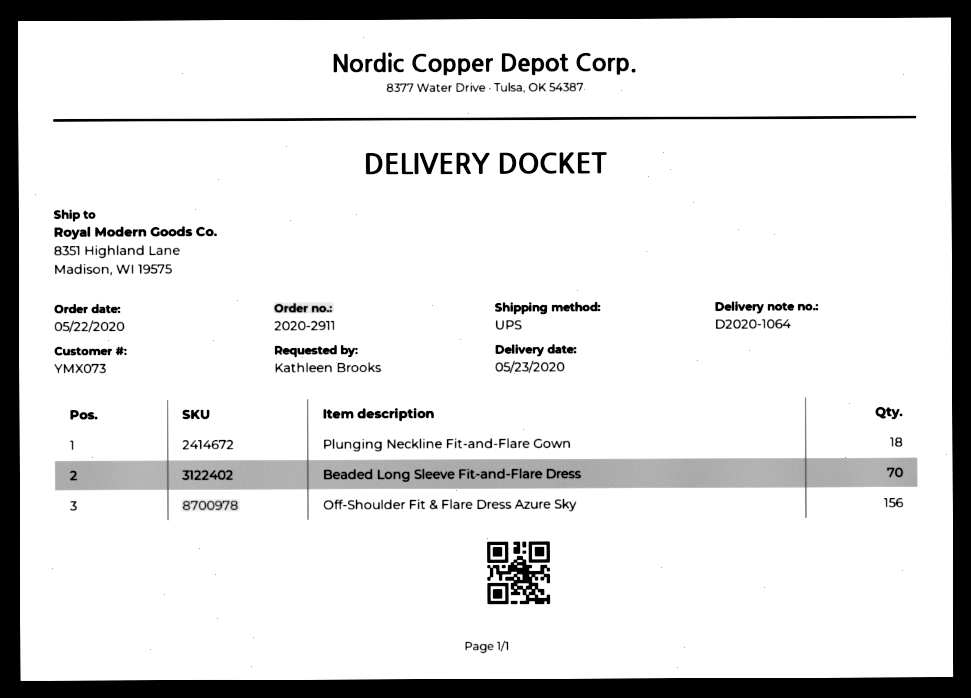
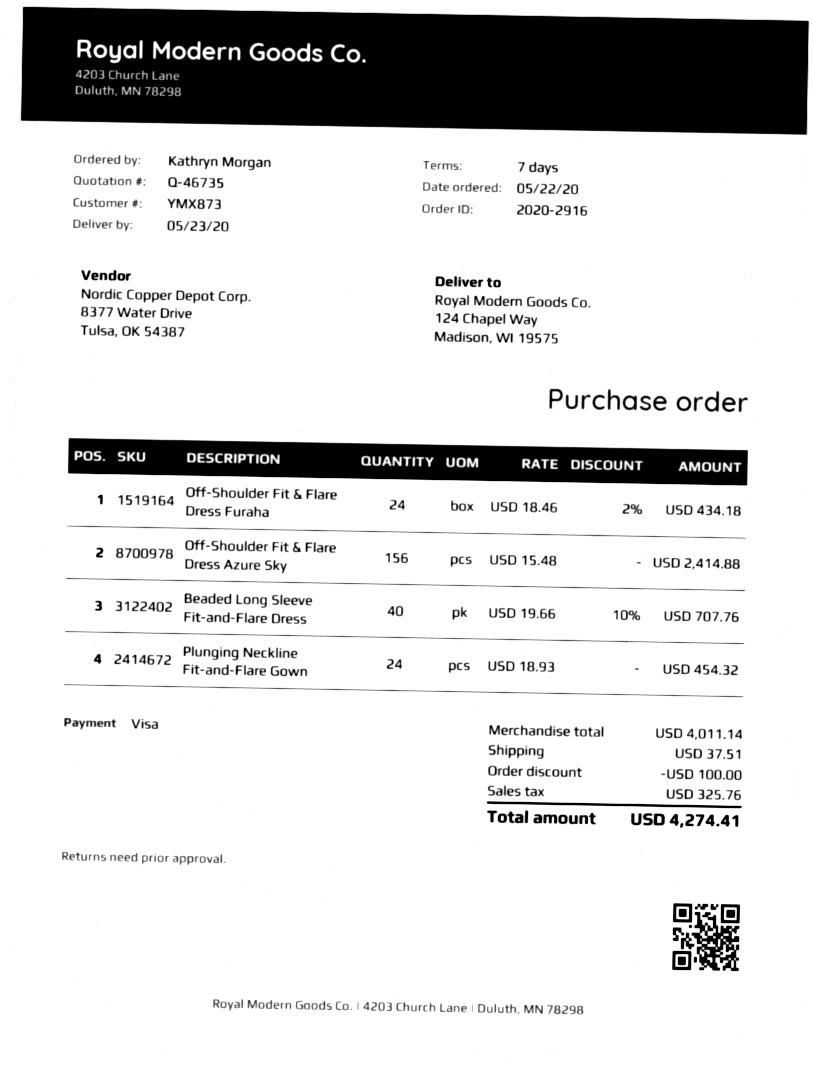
order number: 2020-2911 -> 2020-2916
customer number: YMX073 -> YMX873
ordered by: Kathleen Brooks -> Kathryn Morgan
ship to: 8351 Highland Lane, Madison, WI 19575 -> 124 Chapel Way, Madison, WI 19575
Plunging Neckline Fit-and-Flare Gown: 18 -> 24
Beaded Long Sleeve Fit-and-Flare Dress: 70 -> 40
Off-Shoulder Fit & Flare Dress Furaha: none -> 24

